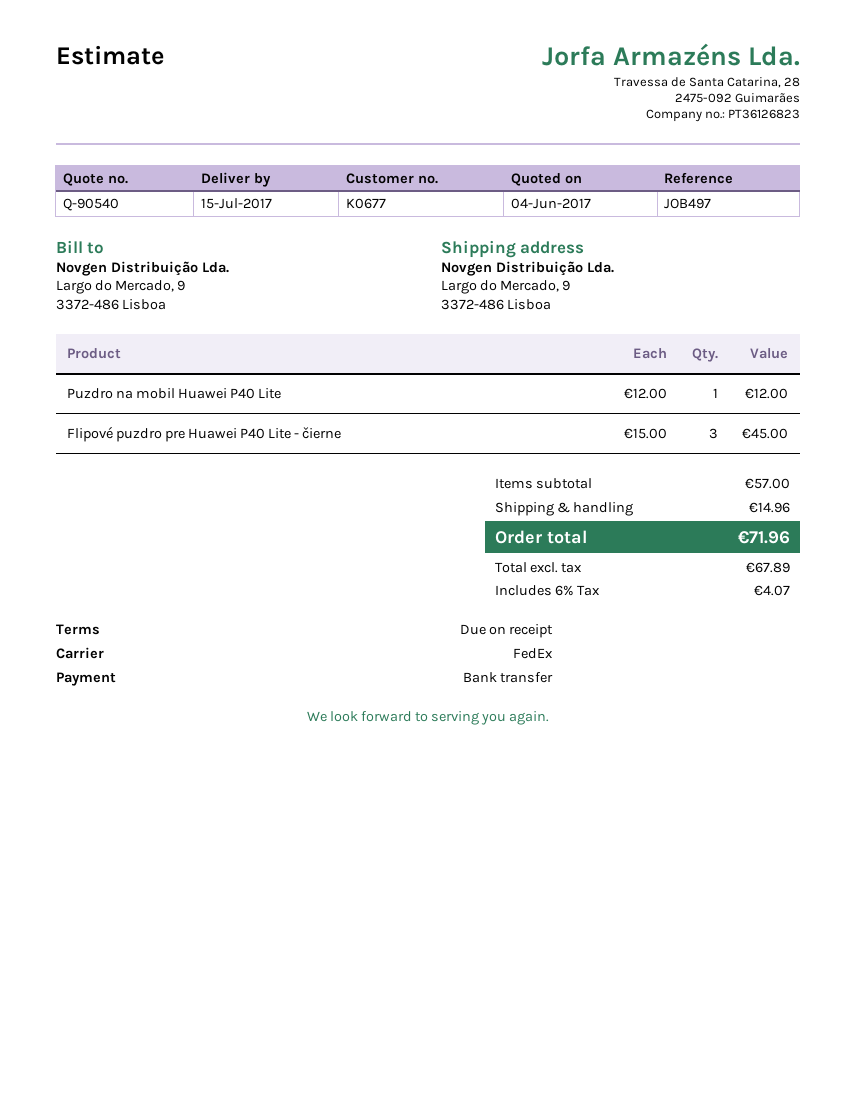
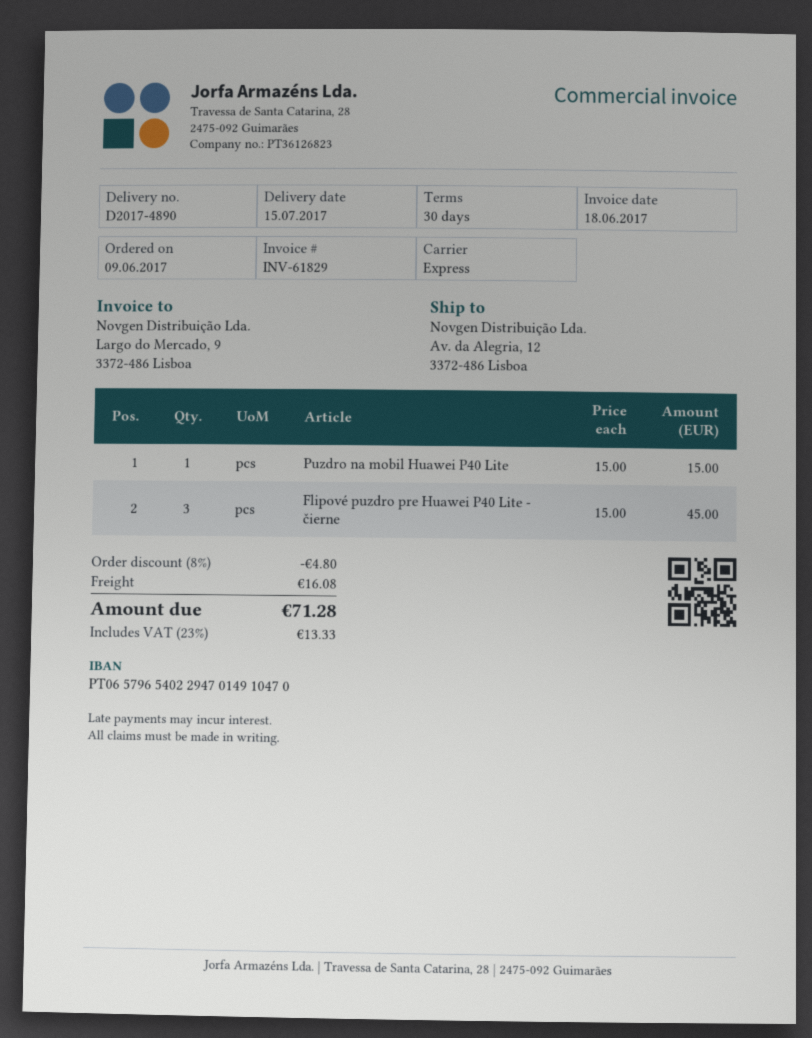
payment terms: on receipt -> 30 days
shipping method: FedEx -> express
ship to: Largo do Mercado, 9, 3372-486 Lisboa -> Av. da Alegria, 12, 3372-486 Lisboa
Puzdro na mobil Huawei P40 Lite: 1 x 12.00 = 12.00 -> 1 x 15.00 = 15.00
discount: none -> 8% = 4.80
shipping: 14.96 -> 16.08
tax: 6% = 4.07 -> 23% = 13.33
total: 71.96 -> 71.28

